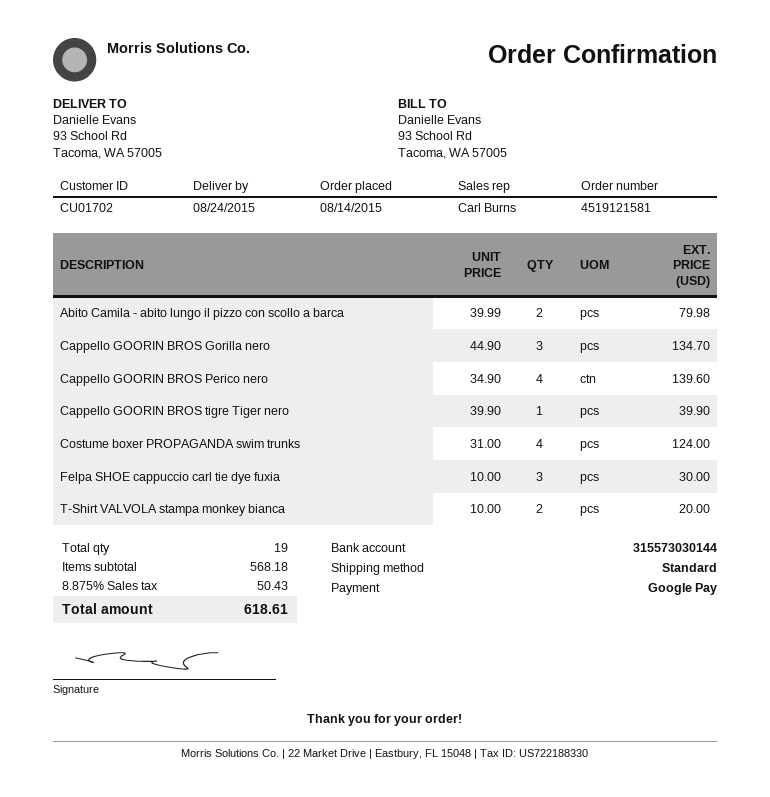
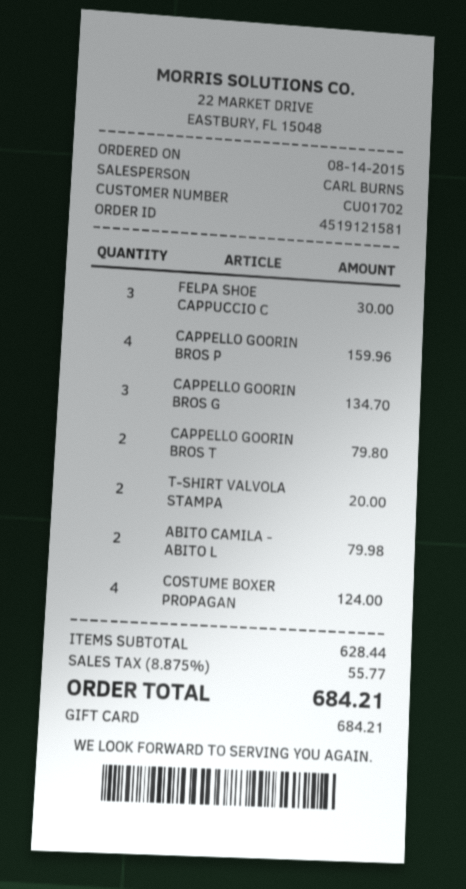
payment method: Google Pay -> gift card
Cappello GOORIN BROS Perico nero: 4 for 139.60 -> 4 for 159.96
Cappello GOORIN BROS tigre Tiger nero: 1 for 39.90 -> 2 for 79.80
subtotal: 568.18 -> 628.44
tax: 8.875% = 50.43 -> 8.875% = 55.77
total: 618.61 -> 684.21

